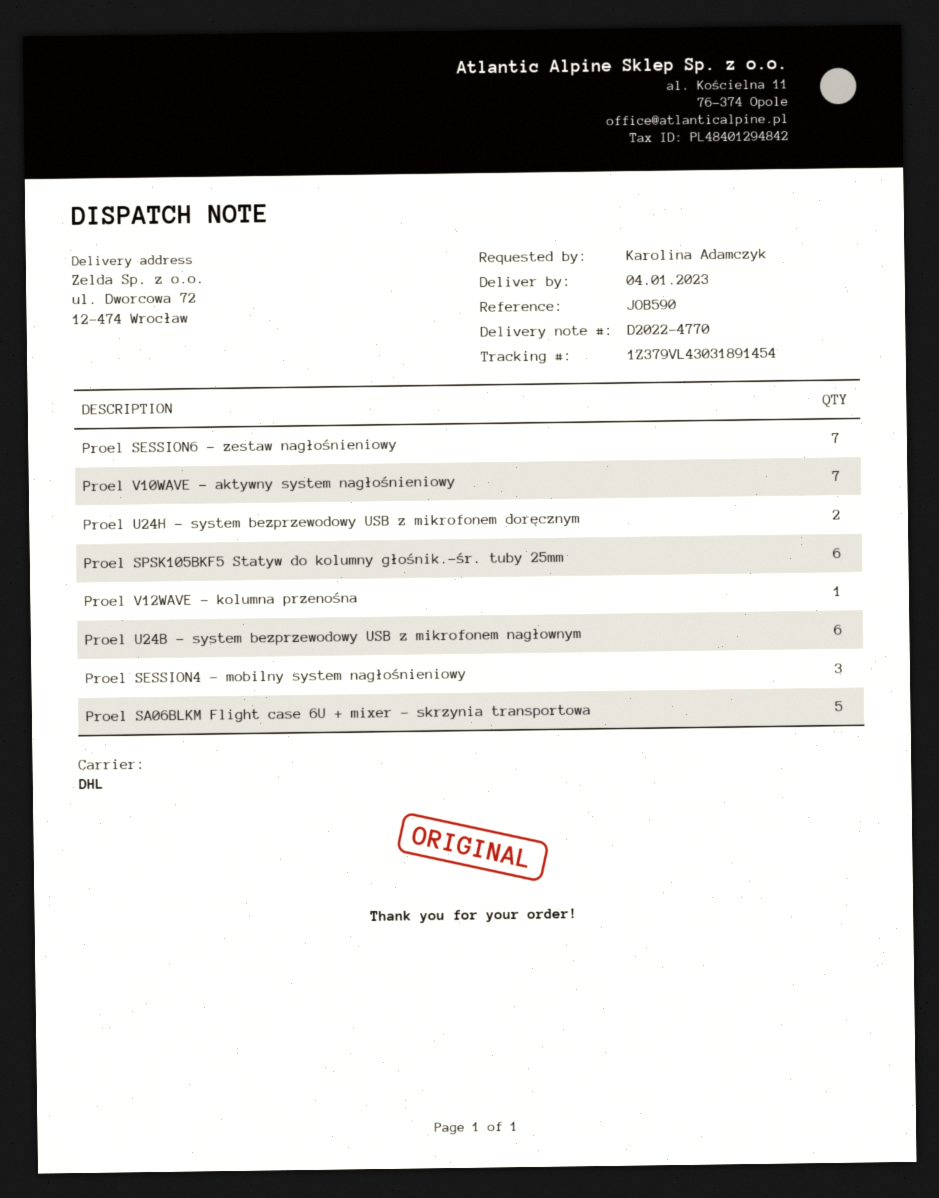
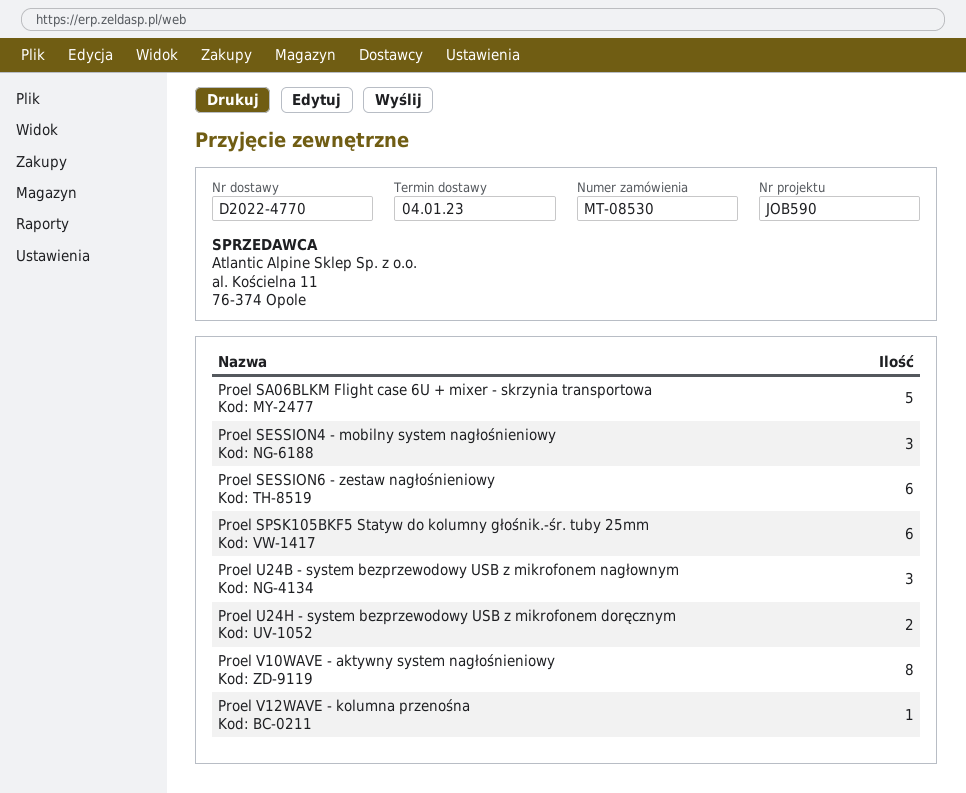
Proel SESSION6 - zestaw nagłośnieniowy: 7 -> 6
Proel V10WAVE - aktywny system nagłośnieniowy: 7 -> 8
Proel U24B - system bezprzewodowy USB z mikrofonem nagłownym: 6 -> 3

